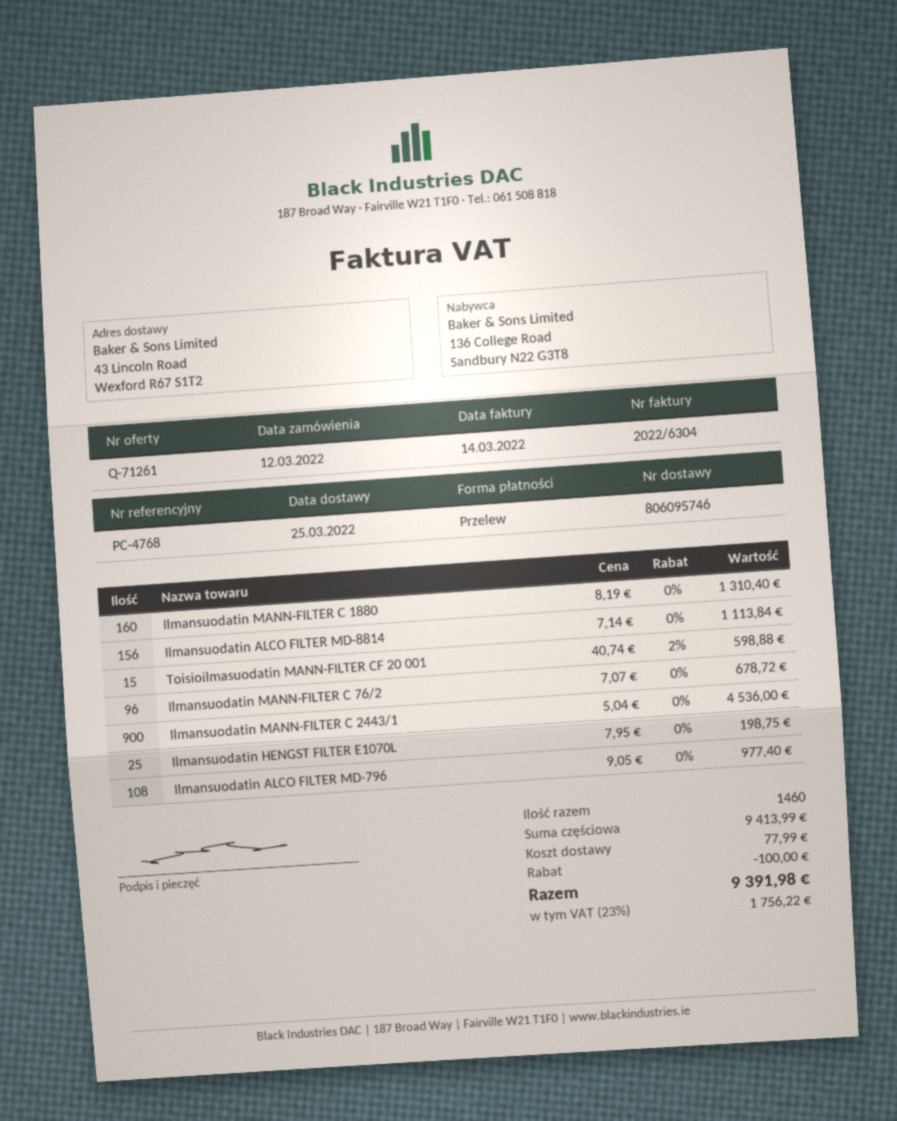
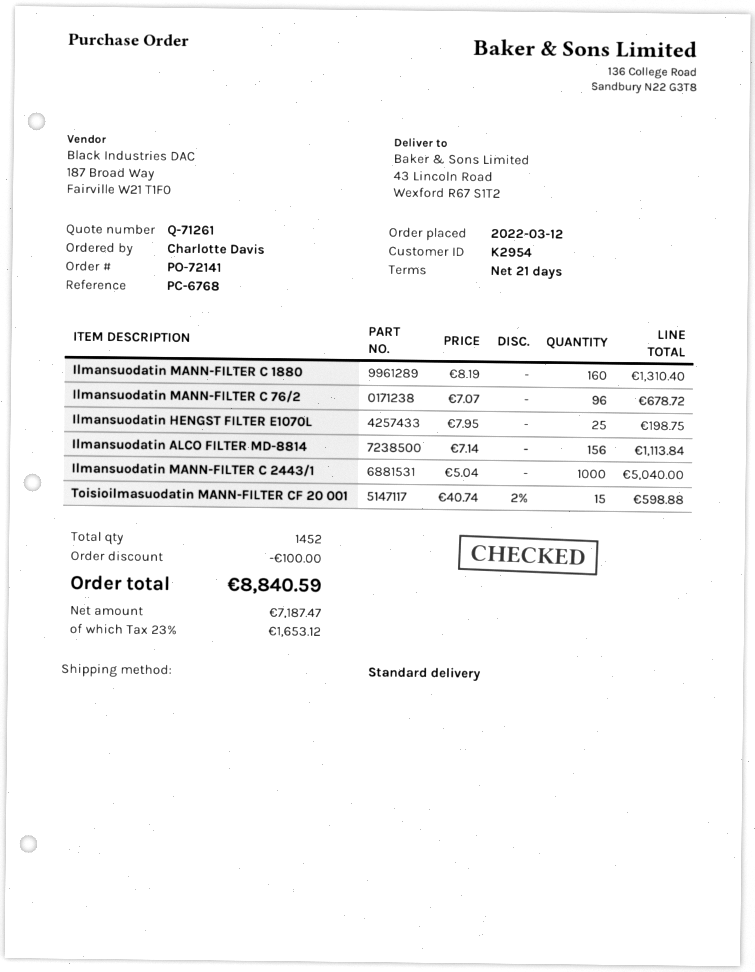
reference: PC-4768 -> PC-6768
Ilmansuodatin MANN-FILTER C 2443/1: 900 x 5.04 = 4536.00 -> 1000 x 5.04 = 5040.00
Ilmansuodatin ALCO FILTER MD-796: 108 x 9.05 = 977.40 -> none
total quantity: 1460 -> 1452
shipping: 77.99 -> none
tax: 23% = 1756.22 -> 23% = 1653.12
total: 9391.98 -> 8840.59

